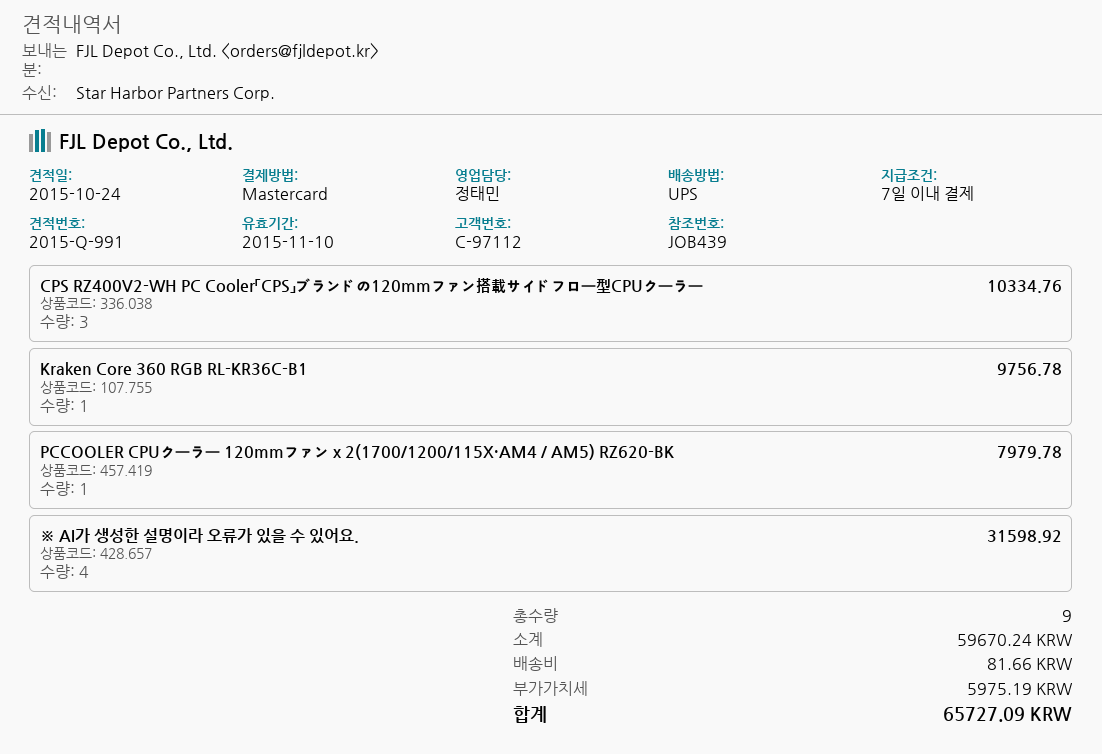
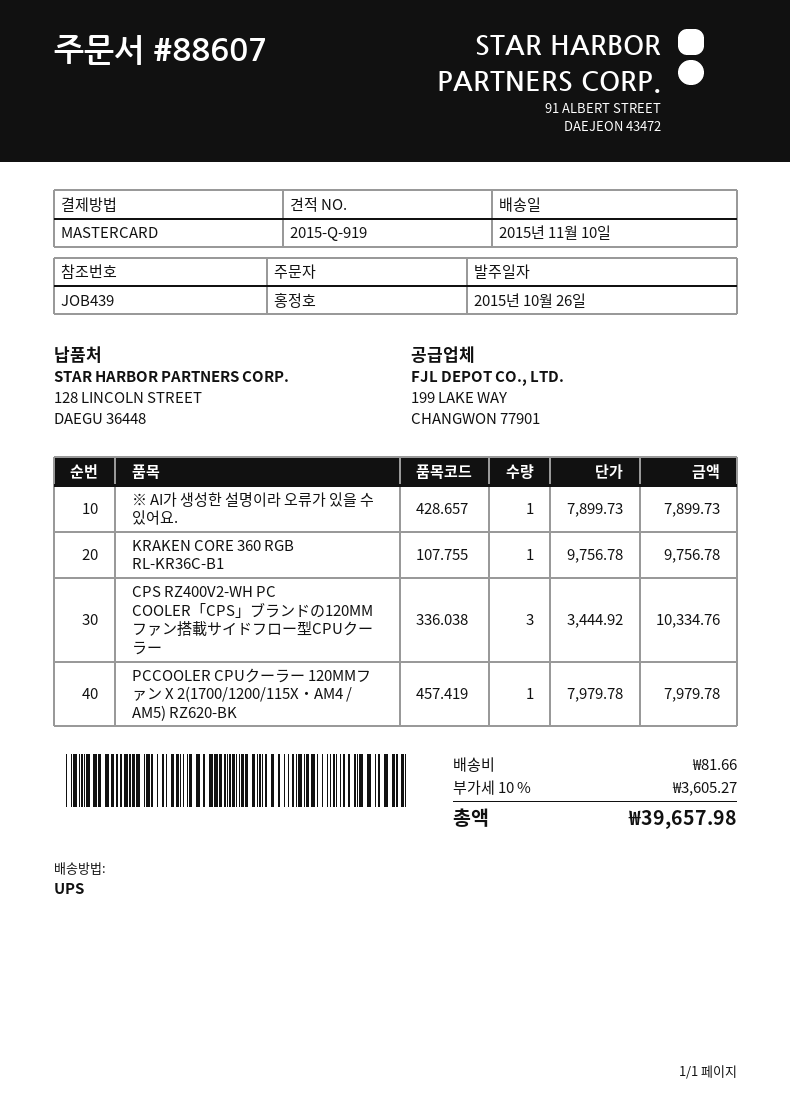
quote number: 2015-Q-991 -> 2015-Q-919
※ AI가 생성한 설명이라 오류가 있을 수 있어요.: 4 for 31598.92 -> 1 for 7899.73
tax: 5975.19 -> 3605.27
total: 65727.09 -> 39657.98

